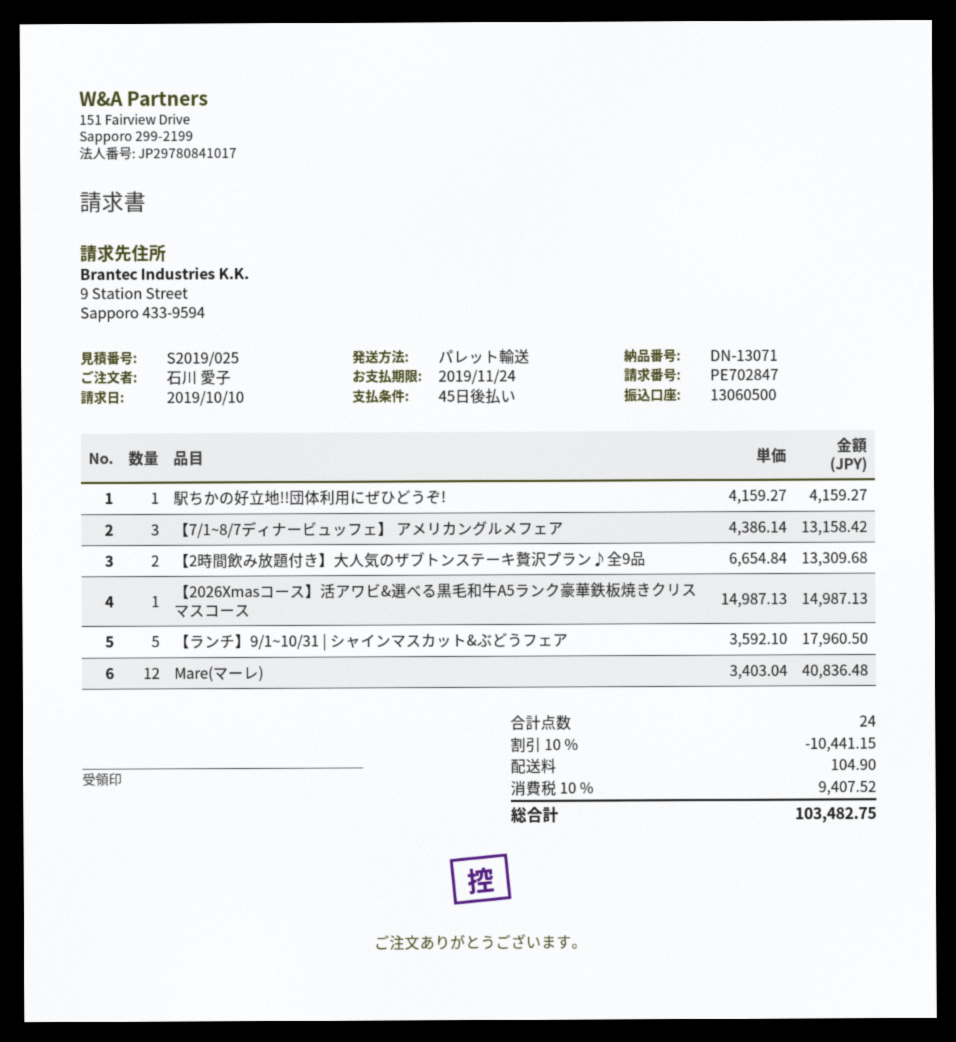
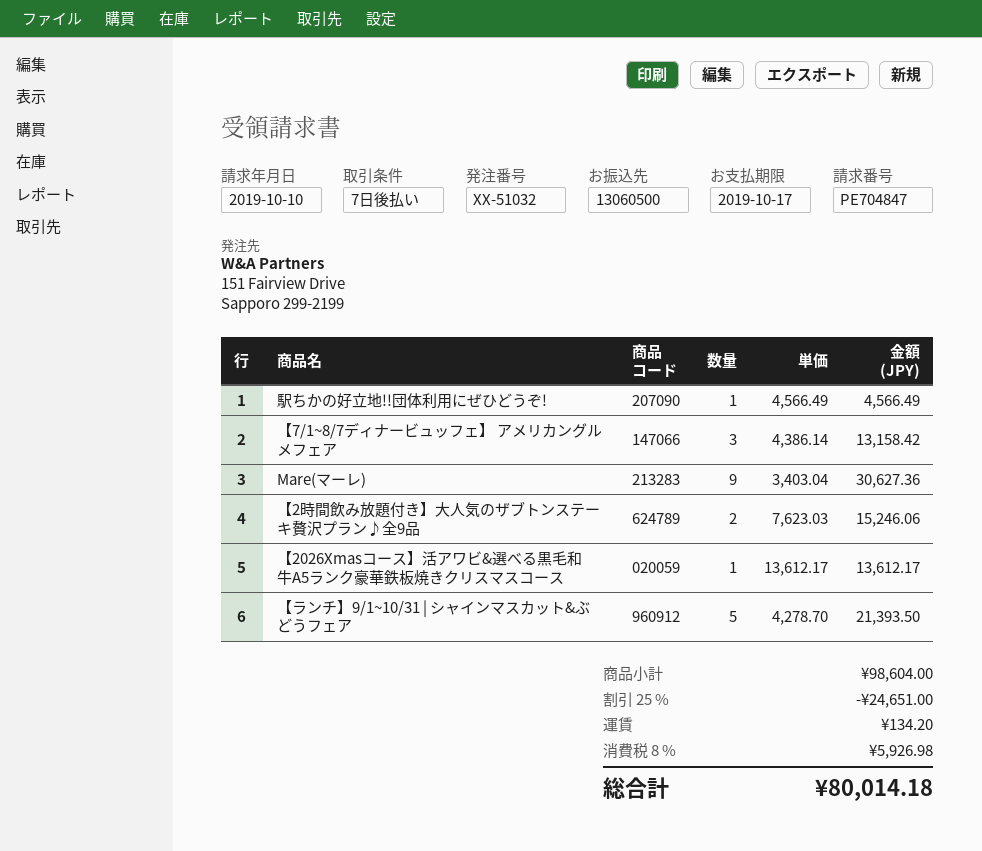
invoice number: PE702847 -> PE704847
payment terms: 45 days -> 7 days
due date: 2019-11-24 -> 2019-10-17
駅ちかの好立地!!団体利用にぜひどうぞ!: 1 x 4159.27 = 4159.27 -> 1 x 4566.49 = 4566.49
【2時間飲み放題付き】大人気のザブトンステーキ贅沢プラン♪全9品: 2 x 6654.84 = 13309.68 -> 2 x 7623.03 = 15246.06
【2026Xmasコース】活アワビ&選べる黒毛和牛A5ランク豪華鉄板焼きクリスマスコース: 1 x 14987.13 = 14987.13 -> 1 x 13612.17 = 13612.17
【ランチ】9/1~10/31 | シャインマスカット&ぶどうフェア: 5 x 3592.10 = 17960.50 -> 5 x 4278.70 = 21393.50
Mare(マーレ): 12 x 3403.04 = 40836.48 -> 9 x 3403.04 = 30627.36
discount: 10% = 10441.15 -> 25% = 24651.00
shipping: 104.90 -> 134.20
tax: 10% = 9407.52 -> 8% = 5926.98
total: 103482.75 -> 80014.18

